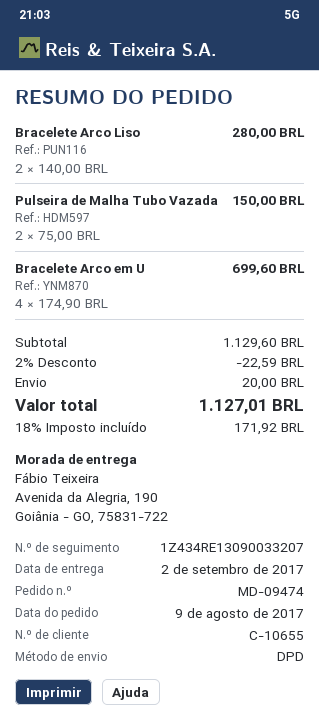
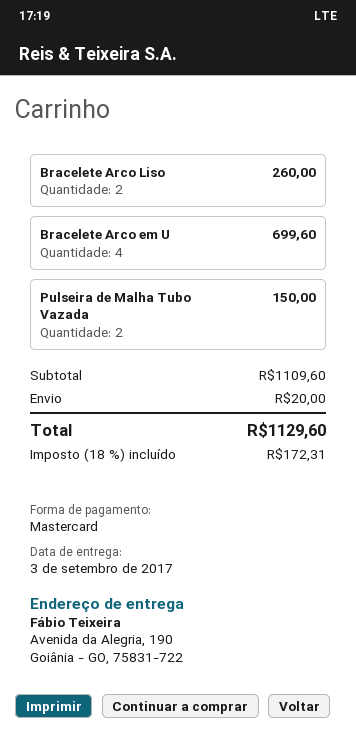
delivery date: 2017-09-02 -> 2017-09-03
Bracelete Arco Liso: 2 for 280.00 -> 2 for 260.00
subtotal: 1129.60 -> 1109.60
discount: 2% = 22.59 -> none
tax: 18% = 171.92 -> 18% = 172.31
total: 1127.01 -> 1129.60

